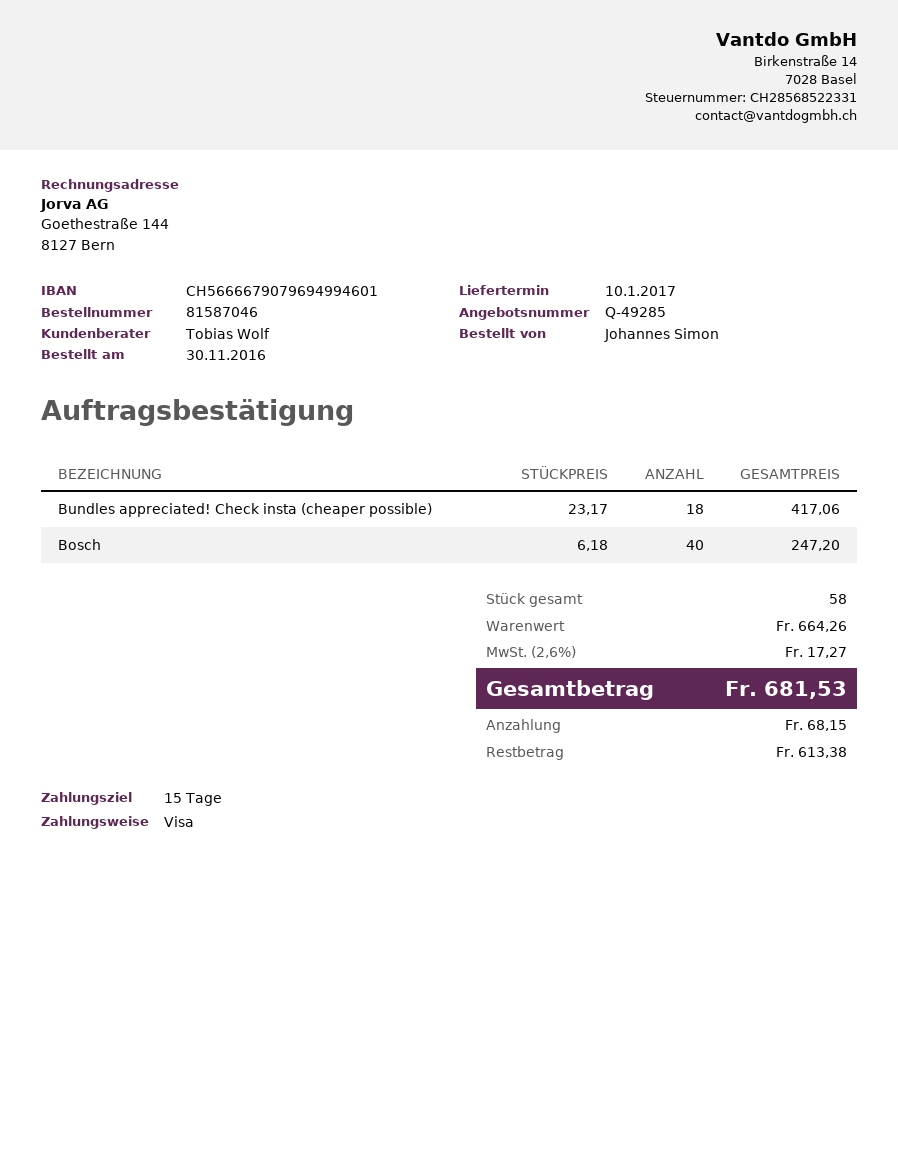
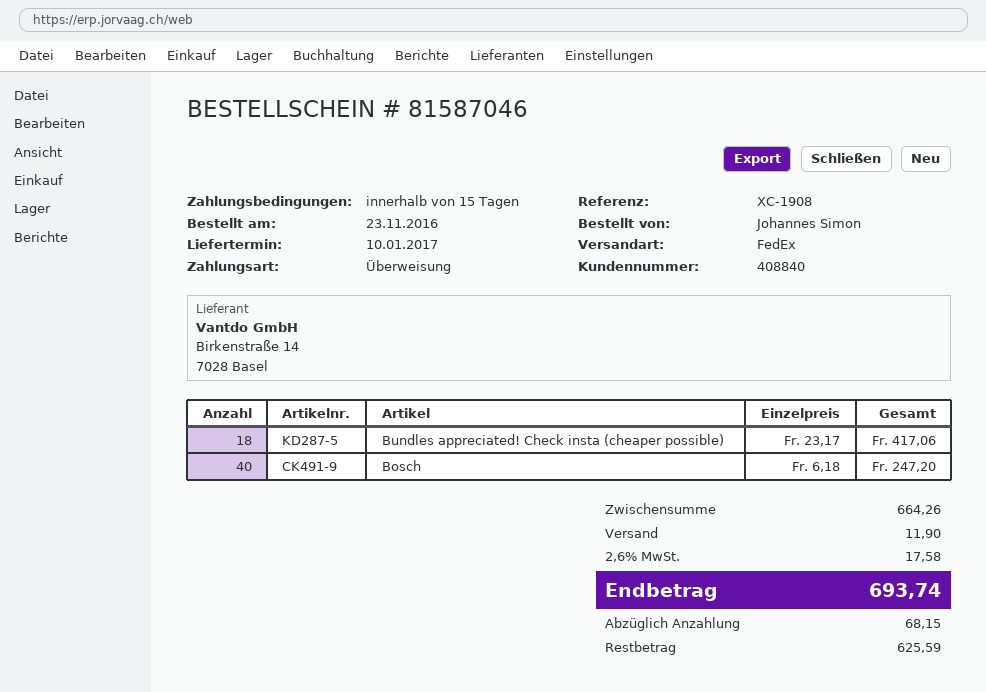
order date: 2016-11-30 -> 2016-11-23
payment method: Visa -> bank transfer
shipping: none -> 11.90
tax: 2.6% = 17.27 -> 2.6% = 17.58
total: 681.53 -> 693.74
balance: 613.38 -> 625.59

